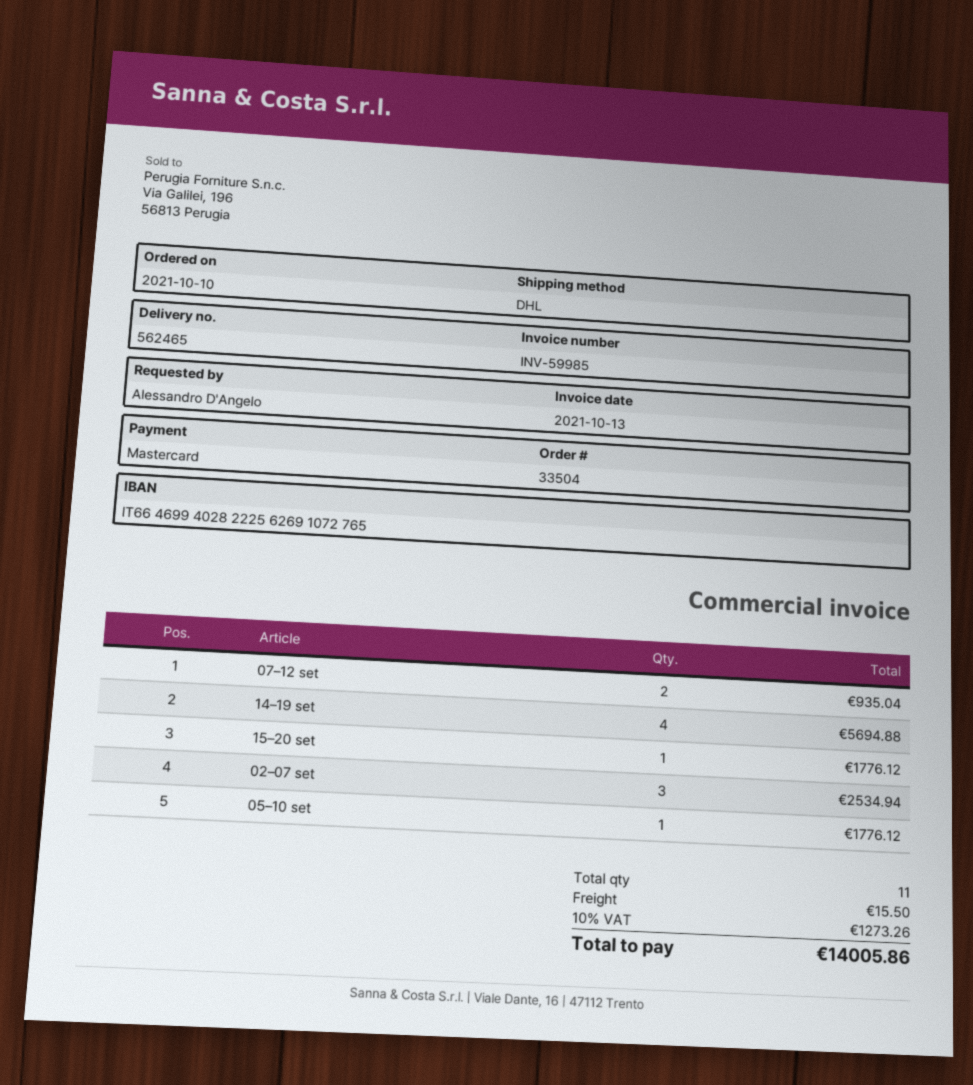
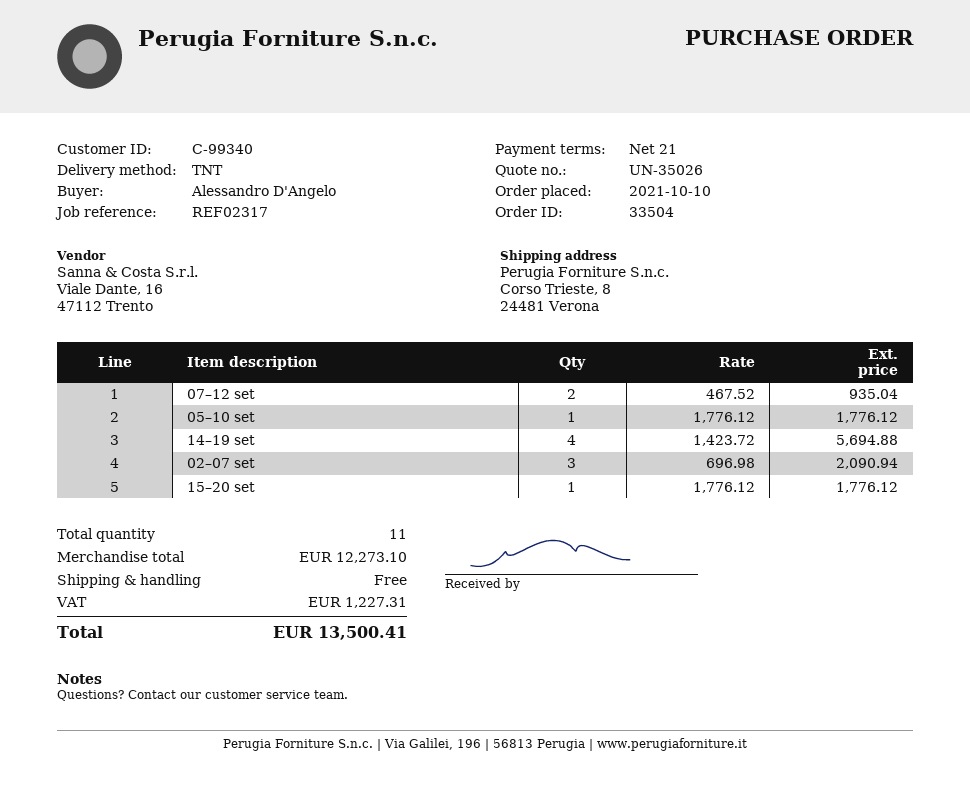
shipping method: DHL -> TNT
02–07 set: 3 for 2534.94 -> 3 for 2090.94
shipping: 15.50 -> 0.00
tax: 1273.26 -> 1227.31
total: 14005.86 -> 13500.41

